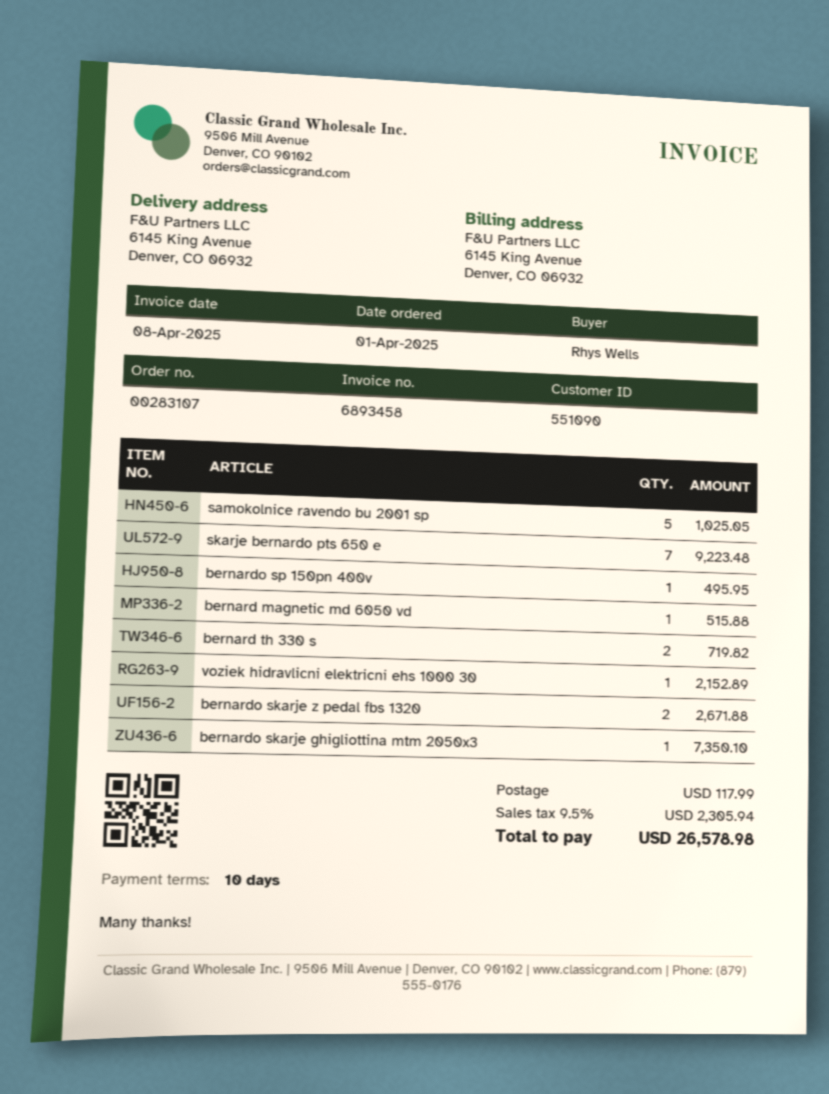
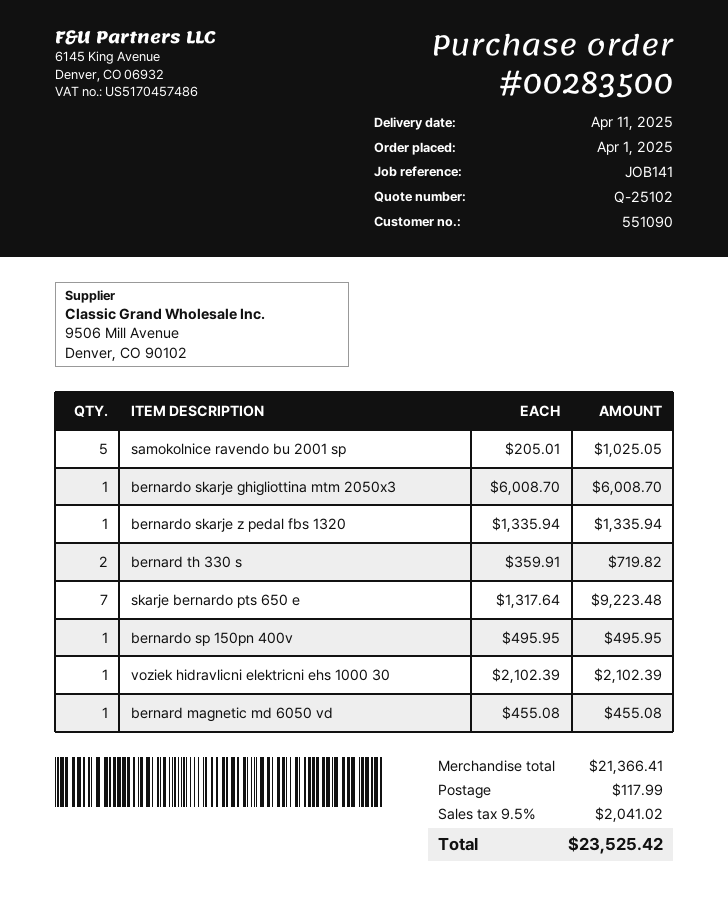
order number: 00283107 -> 00283500
bernard magnetic md 6050 vd: 1 for 515.88 -> 1 for 455.08
voziek hidravlicni elektricni ehs 1000 30: 1 for 2152.89 -> 1 for 2102.39
bernardo skarje z pedal fbs 1320: 2 for 2671.88 -> 1 for 1335.94
bernardo skarje ghigliottina mtm 2050x3: 1 for 7350.10 -> 1 for 6008.70
tax: 9.5% = 2305.94 -> 9.5% = 2041.02
total: 26578.98 -> 23525.42

